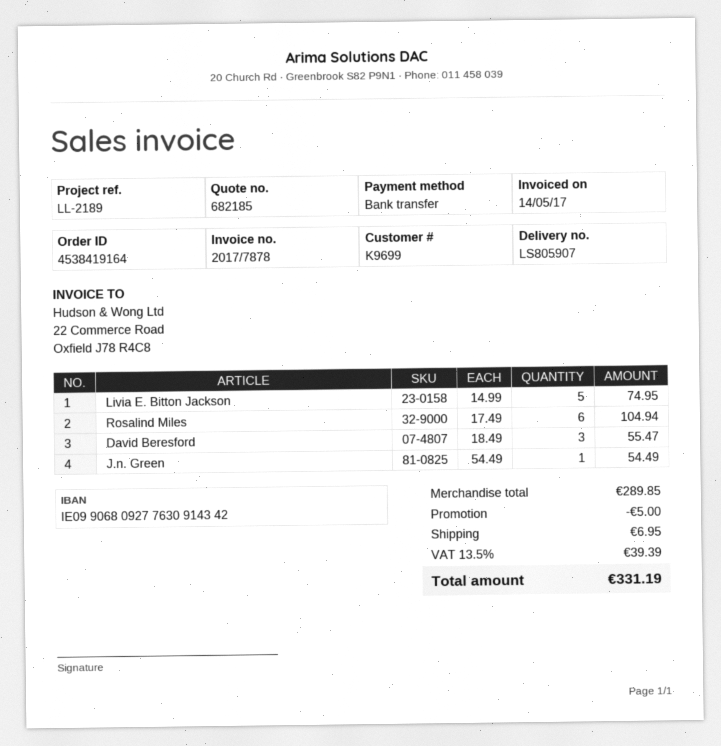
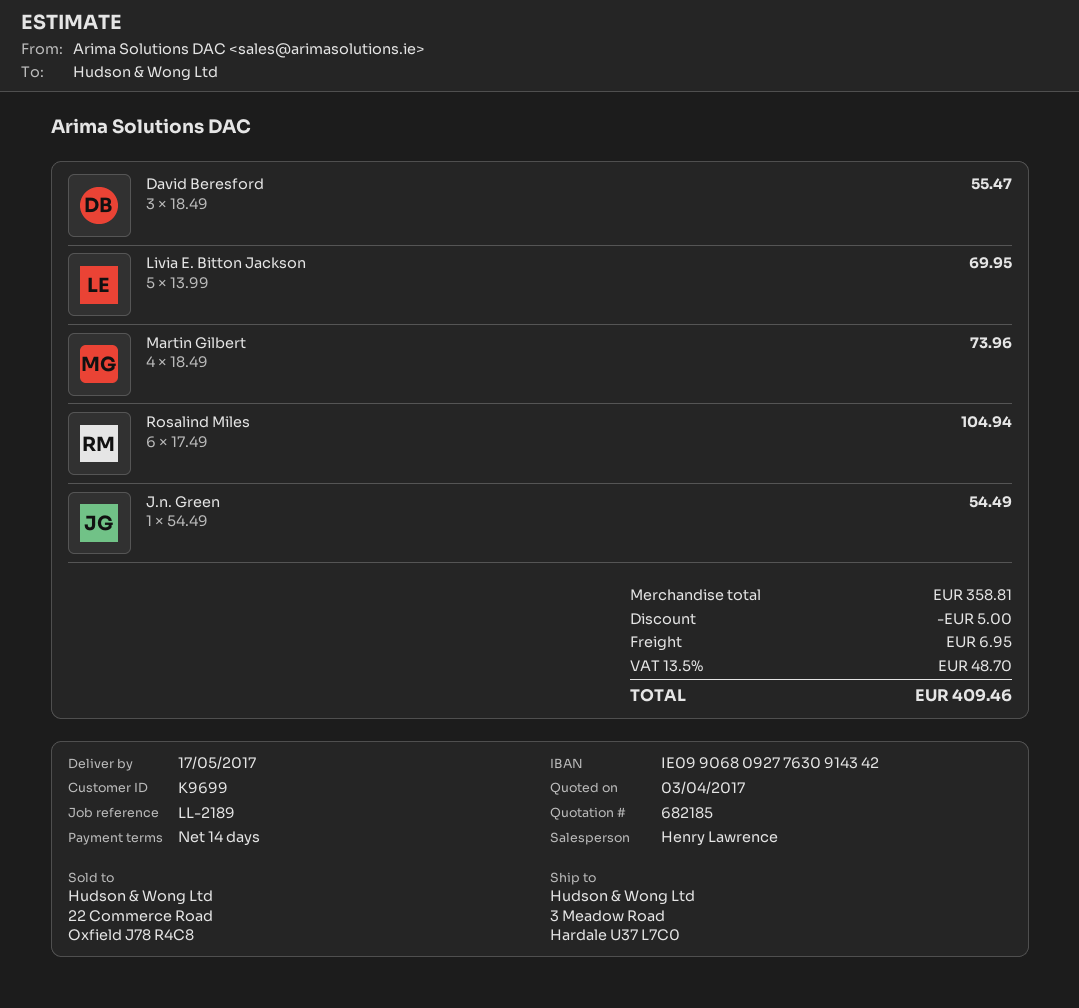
Livia E. Bitton Jackson: 5 x 14.99 = 74.95 -> 5 x 13.99 = 69.95
Martin Gilbert: none -> 4 x 18.49 = 73.96
subtotal: 289.85 -> 358.81
tax: 13.5% = 39.39 -> 13.5% = 48.70
total: 331.19 -> 409.46

